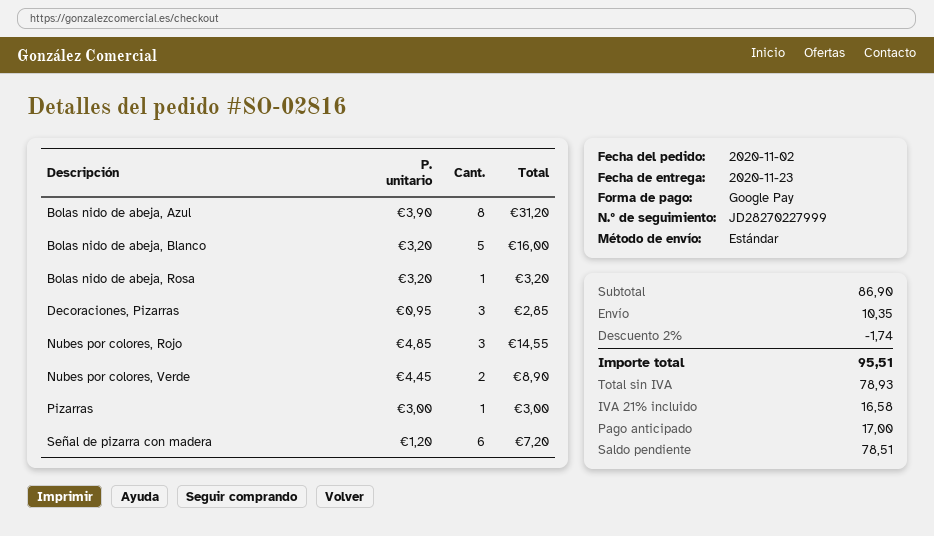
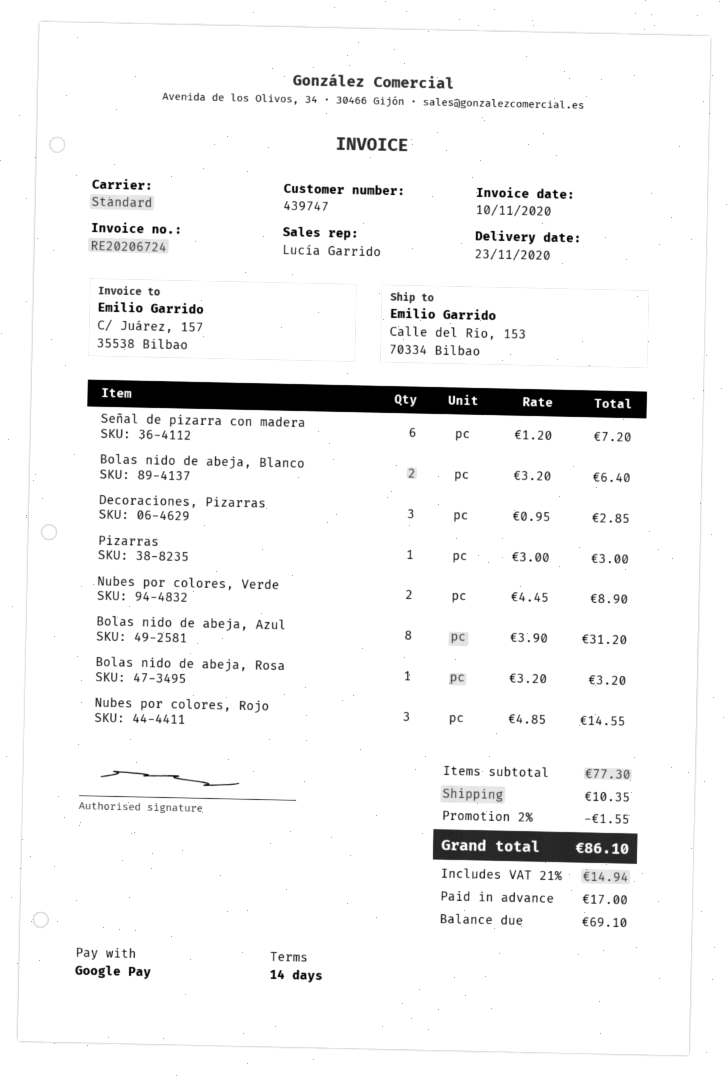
Bolas nido de abeja, Blanco: 5 x 3.20 = 16.00 -> 2 x 3.20 = 6.40
subtotal: 86.90 -> 77.30
discount: 2% = 1.74 -> 2% = 1.55
tax: 21% = 16.58 -> 21% = 14.94
total: 95.51 -> 86.10
balance: 78.51 -> 69.10

